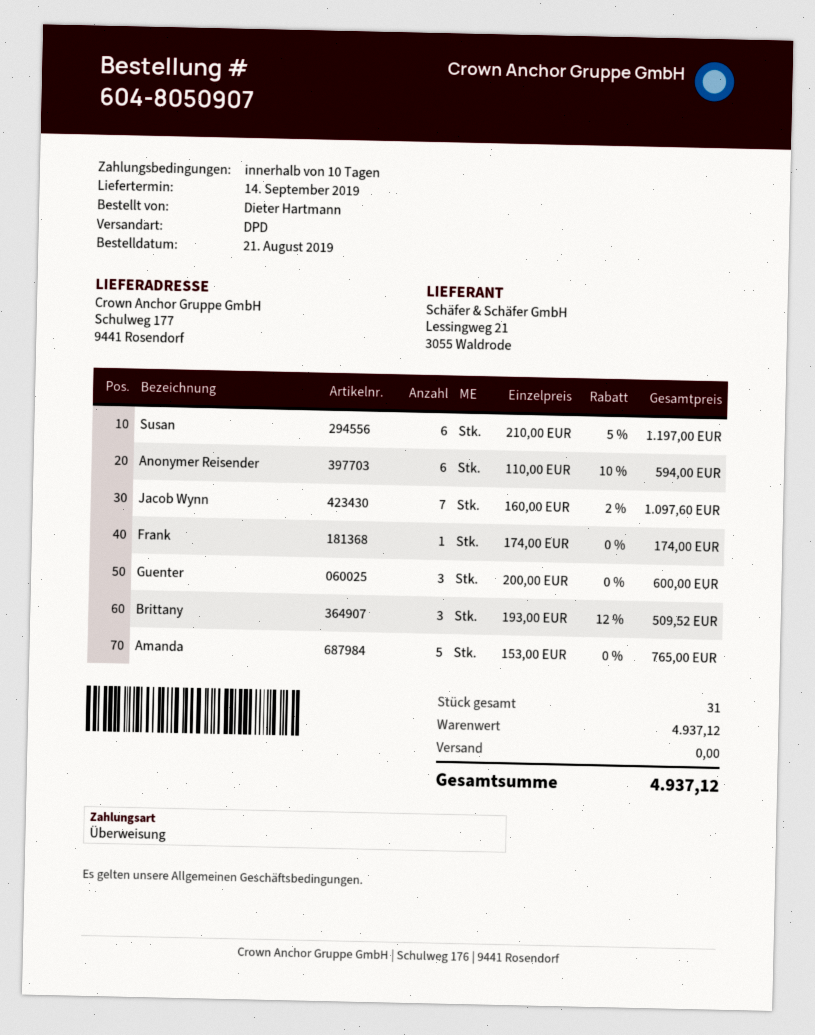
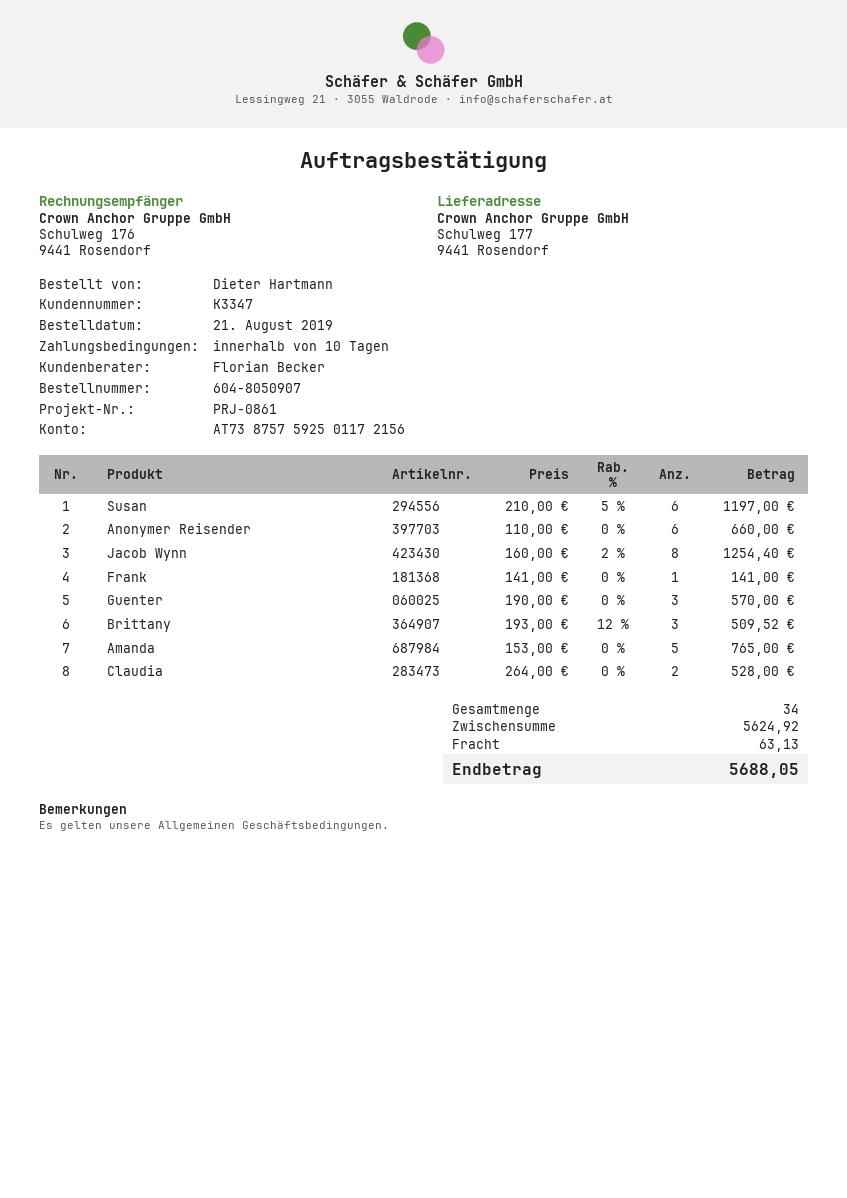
Anonymer Reisender: 6 x 110.00 - 10% = 594.00 -> 6 x 110.00 = 660.00
Jacob Wynn: 7 x 160.00 - 2% = 1097.60 -> 8 x 160.00 - 2% = 1254.40
Frank: 1 x 174.00 = 174.00 -> 1 x 141.00 = 141.00
Guenter: 3 x 200.00 = 600.00 -> 3 x 190.00 = 570.00
Claudia: none -> 2 x 264.00 = 528.00
total quantity: 31 -> 34
subtotal: 4937.12 -> 5624.92
shipping: 0.00 -> 63.13
total: 4937.12 -> 5688.05

